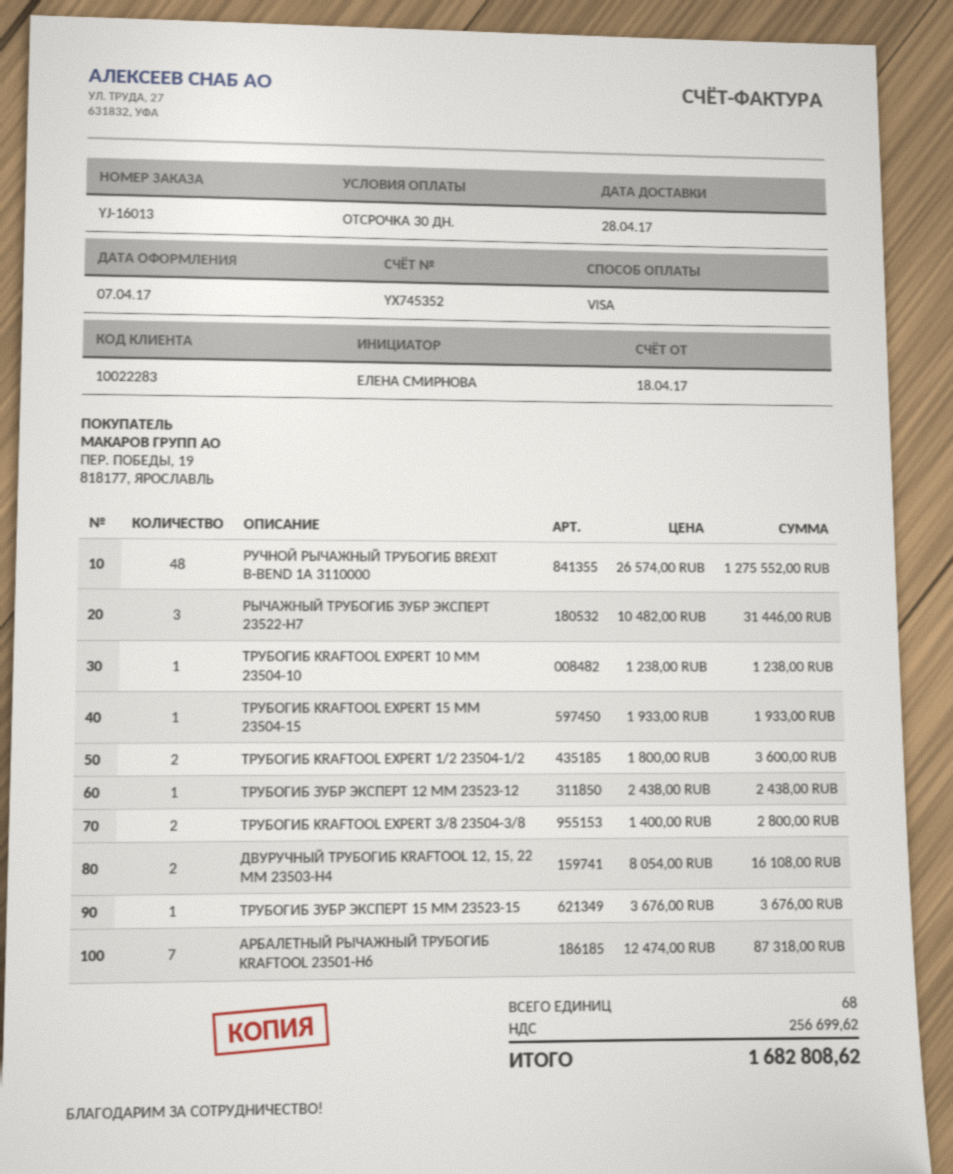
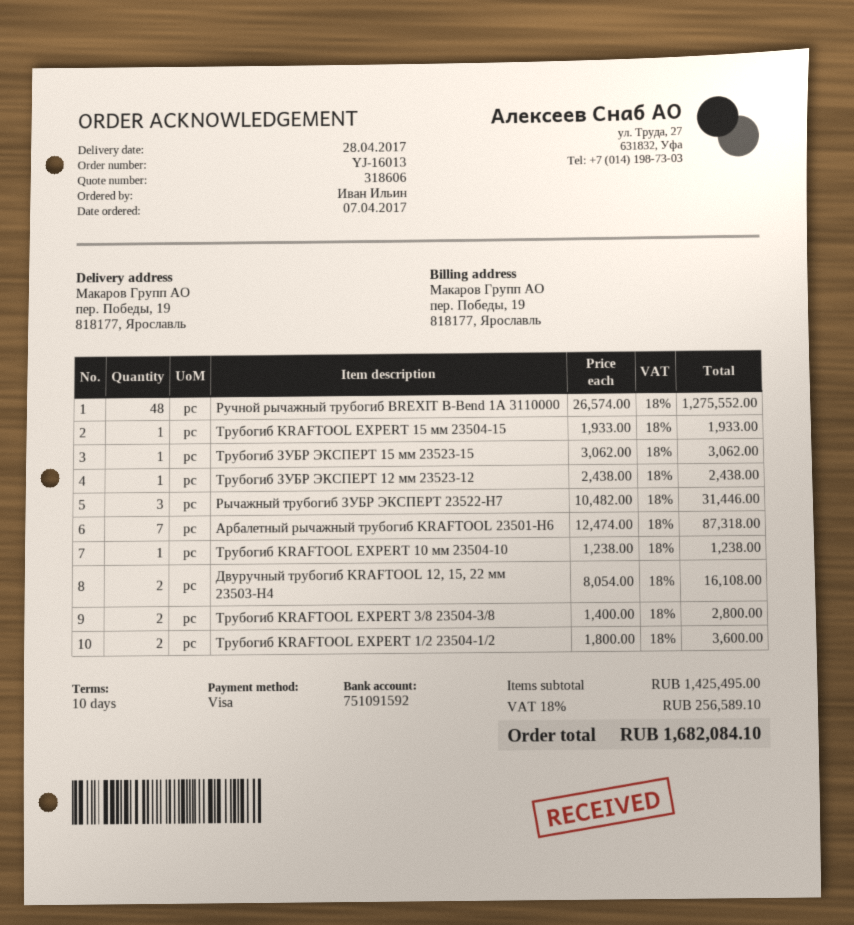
payment terms: 30 days -> 10 days
ordered by: ЕЛЕНА СМИРНОВА -> Иван Ильин
ТРУБОГИБ ЗУБР ЭКСПЕРТ 15 ММ 23523-15: 1 x 3676.00 = 3676.00 -> 1 x 3062.00 = 3062.00
tax: 256699.62 -> 256589.10
total: 1682808.62 -> 1682084.10

